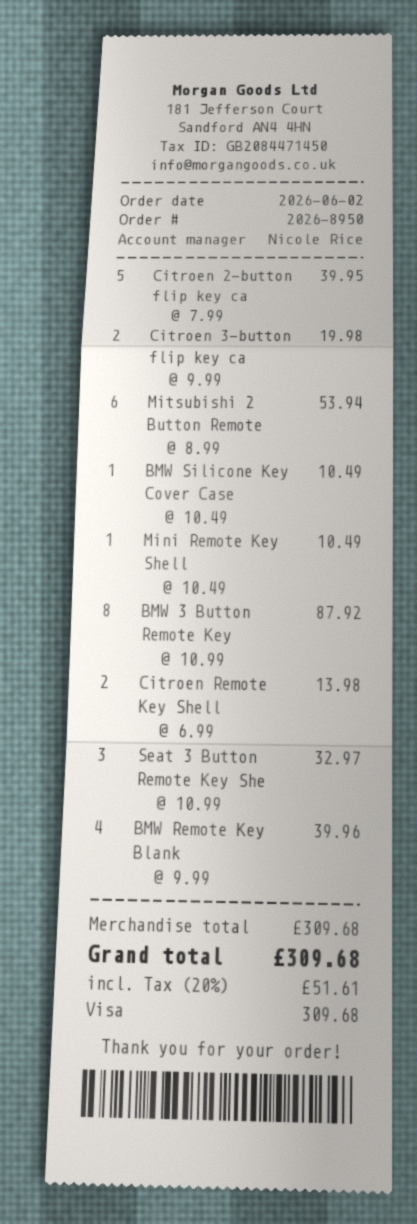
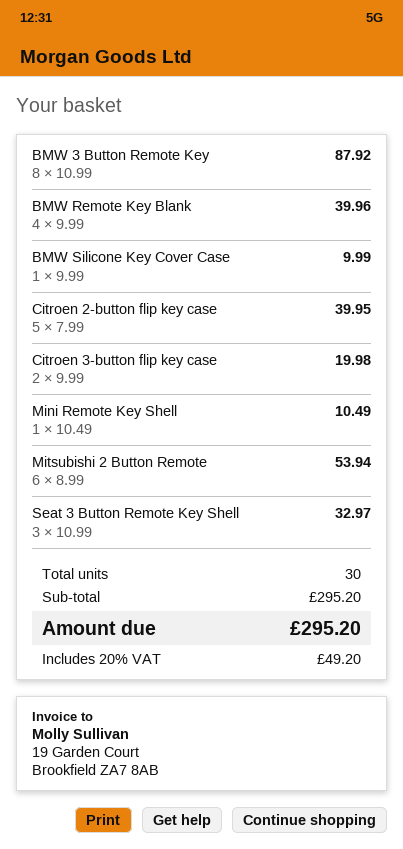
BMW Silicone Key Cover Case: 1 x 10.49 = 10.49 -> 1 x 9.99 = 9.99
Citroen Remote Key Shell: 2 x 6.99 = 13.98 -> none
subtotal: 309.68 -> 295.20
tax: 20% = 51.61 -> 20% = 49.20
total: 309.68 -> 295.20

